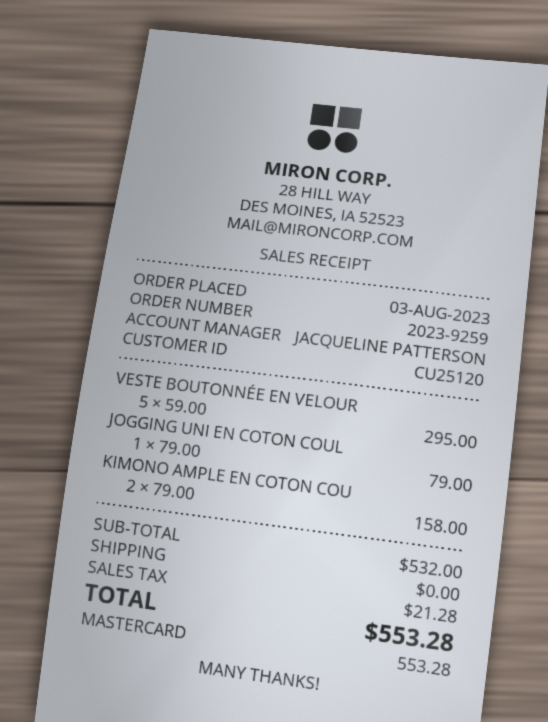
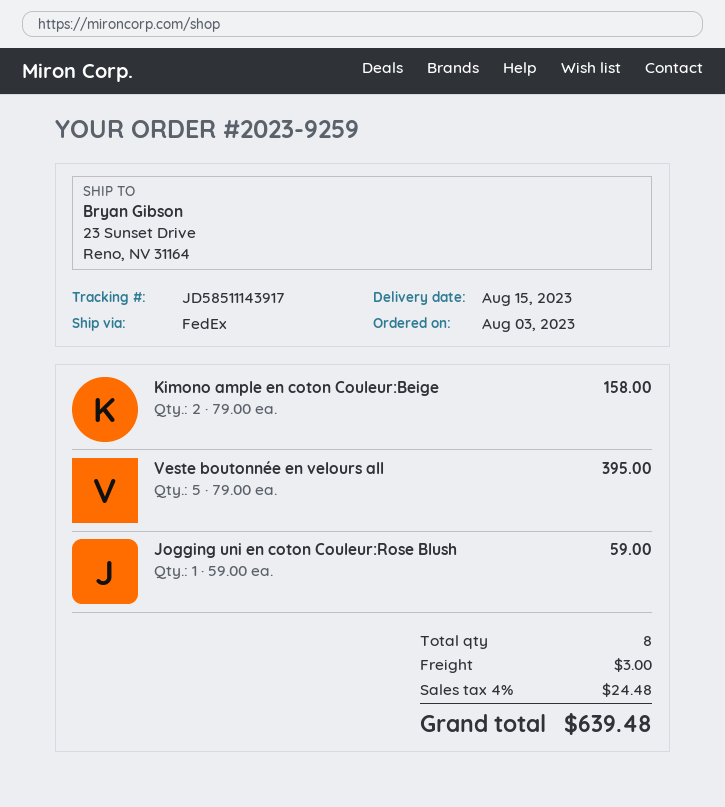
VESTE BOUTONNÉE EN VELOUR: 5 x 59.00 = 295.00 -> 5 x 79.00 = 395.00
JOGGING UNI EN COTON COUL: 1 x 79.00 = 79.00 -> 1 x 59.00 = 59.00
shipping: 0.00 -> 3.00
tax: 21.28 -> 24.48
total: 553.28 -> 639.48

